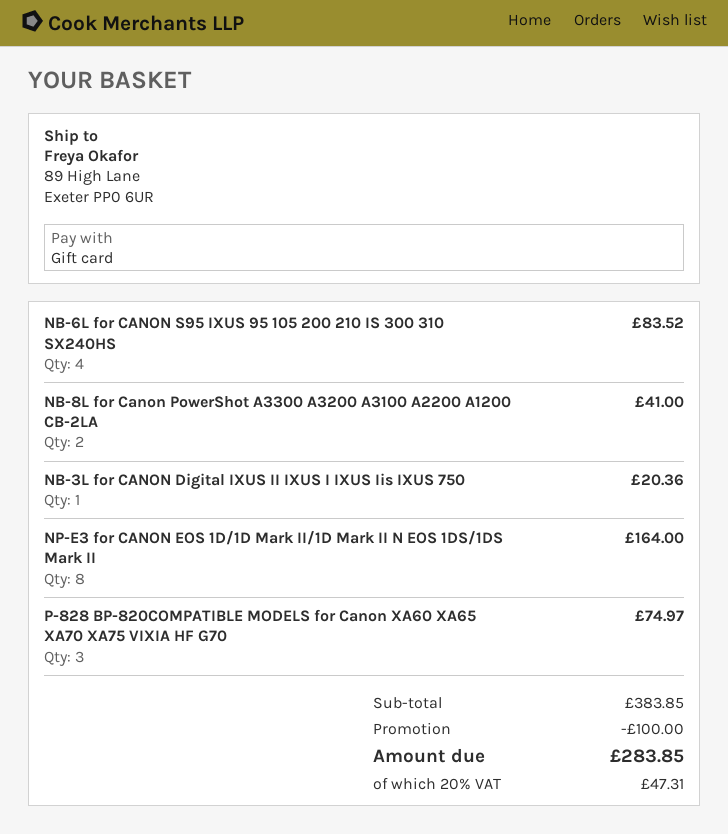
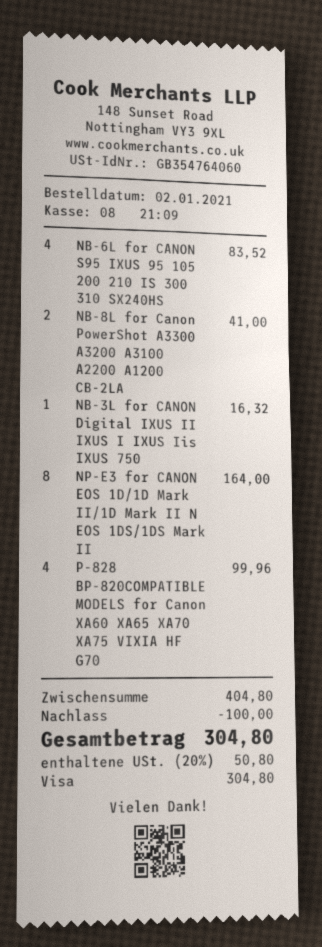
payment method: gift card -> Visa
NB-3L for CANON Digital IXUS II IXUS I IXUS Iis IXUS 750: 1 for 20.36 -> 1 for 16.32
P-828 BP-820COMPATIBLE MODELS for Canon XA60 XA65 XA70 XA75 VIXIA HF G70: 3 for 74.97 -> 4 for 99.96
subtotal: 383.85 -> 404.80
tax: 20% = 47.31 -> 20% = 50.80
total: 283.85 -> 304.80

